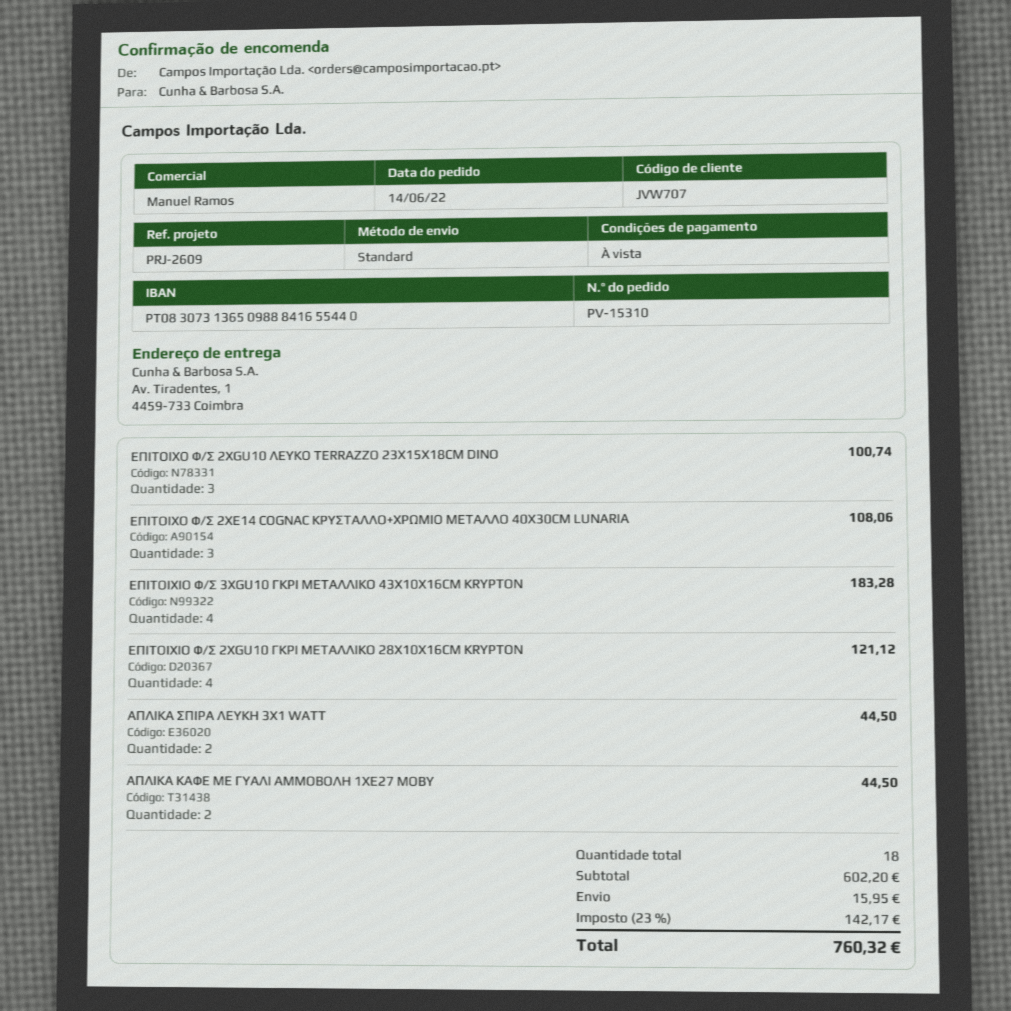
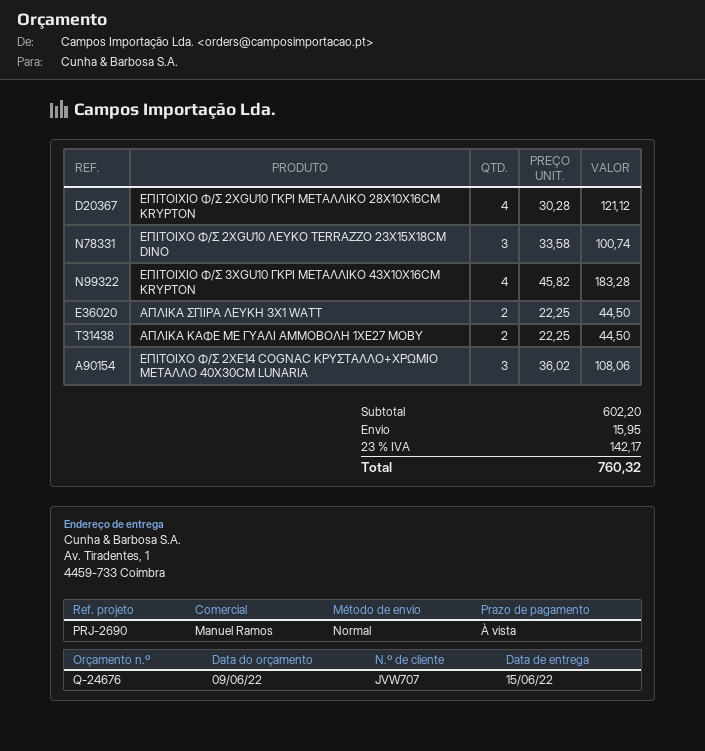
reference: PRJ-2609 -> PRJ-2690

